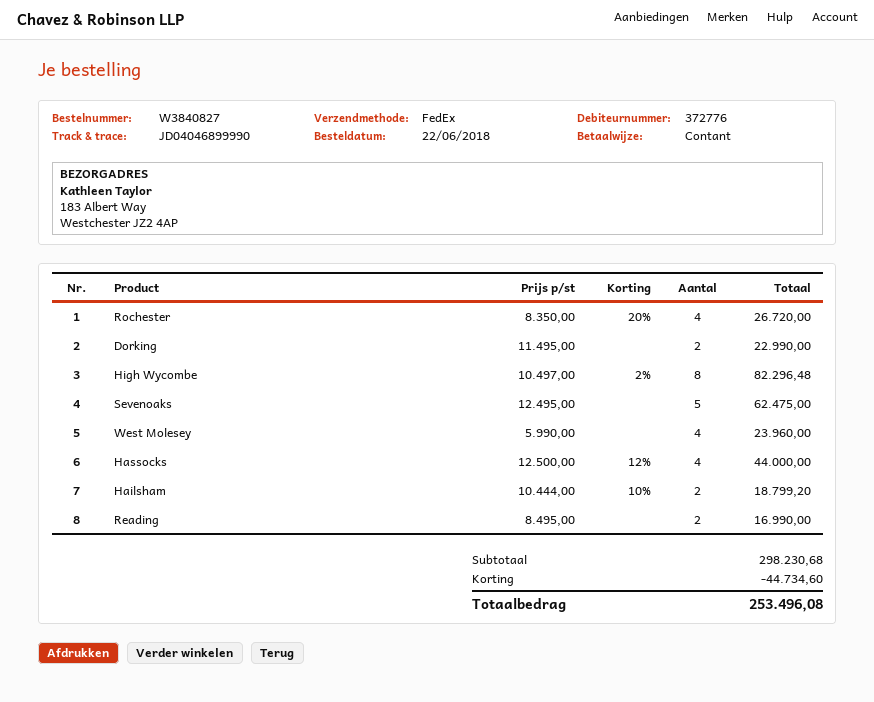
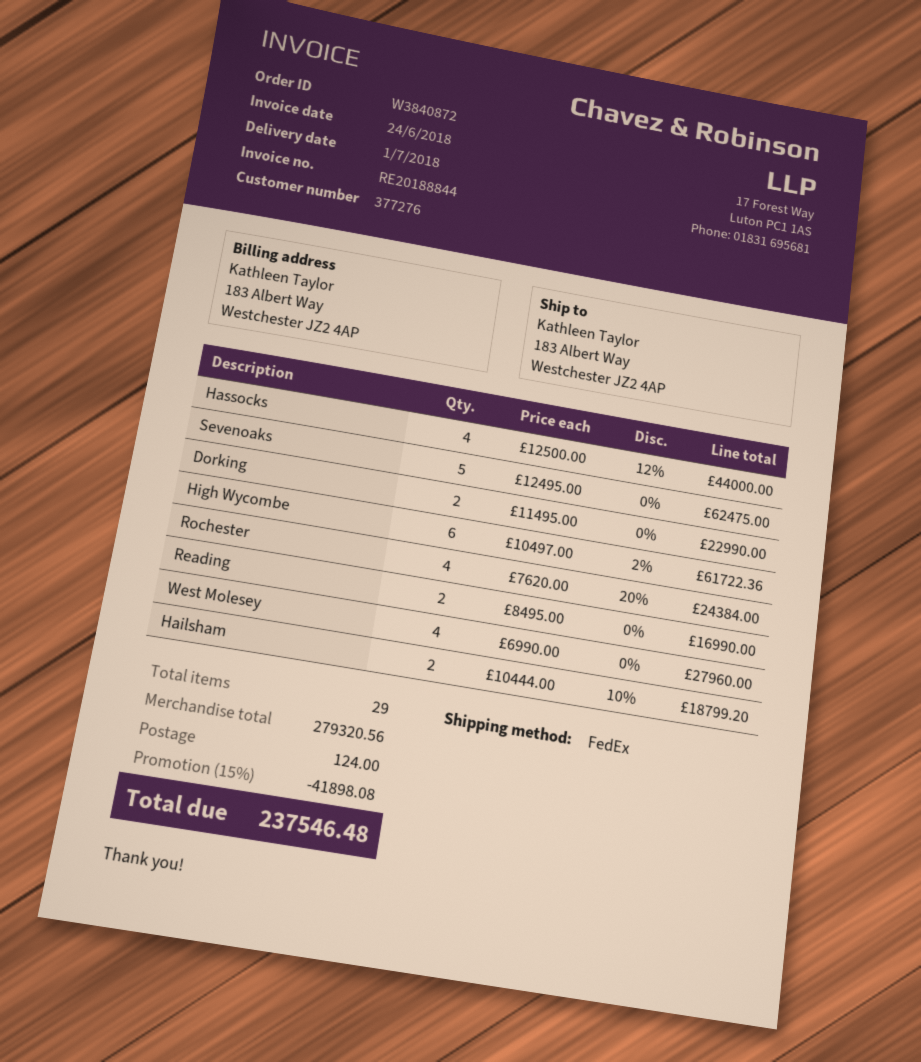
order number: W3840827 -> W3840872
customer number: 372776 -> 377276
Rochester: 4 x 8350.00 - 20% = 26720.00 -> 4 x 7620.00 - 20% = 24384.00
High Wycombe: 8 x 10497.00 - 2% = 82296.48 -> 6 x 10497.00 - 2% = 61722.36
West Molesey: 4 x 5990.00 = 23960.00 -> 4 x 6990.00 = 27960.00
subtotal: 298230.68 -> 279320.56
discount: 44734.60 -> 41898.08
shipping: none -> 124.00
total: 253496.08 -> 237546.48

